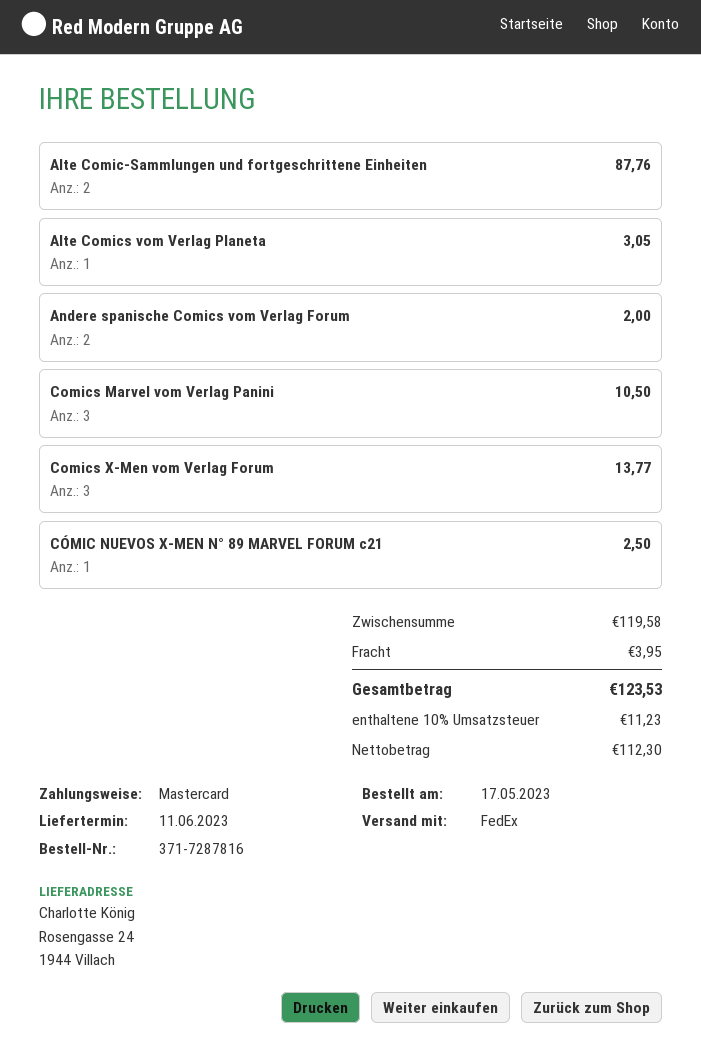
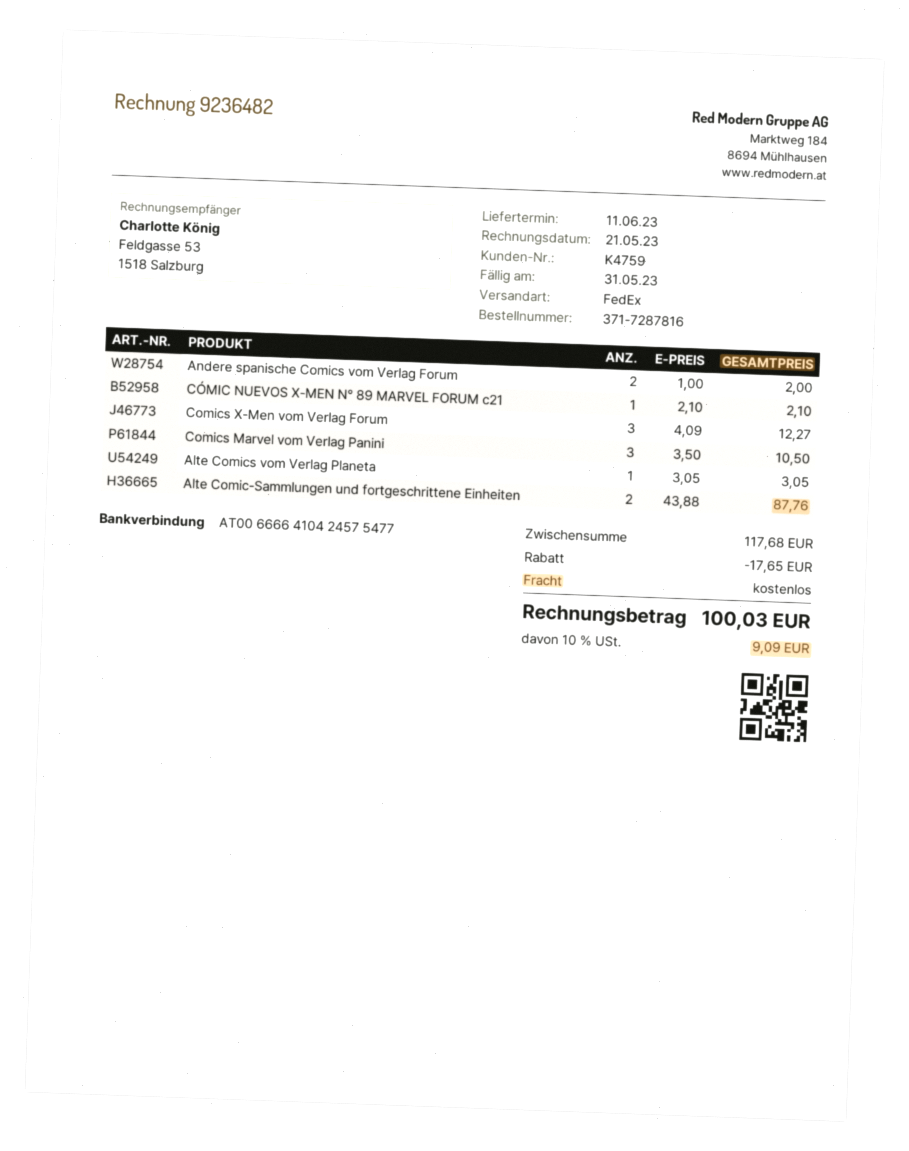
Comics X-Men vom Verlag Forum: 3 for 13.77 -> 3 for 12.27
CÓMIC NUEVOS X-MEN N° 89 MARVEL FORUM c21: 1 for 2.50 -> 1 for 2.10
subtotal: 119.58 -> 117.68
discount: none -> 17.65
shipping: 3.95 -> 0.00
tax: 10% = 11.23 -> 10% = 9.09
total: 123.53 -> 100.03

